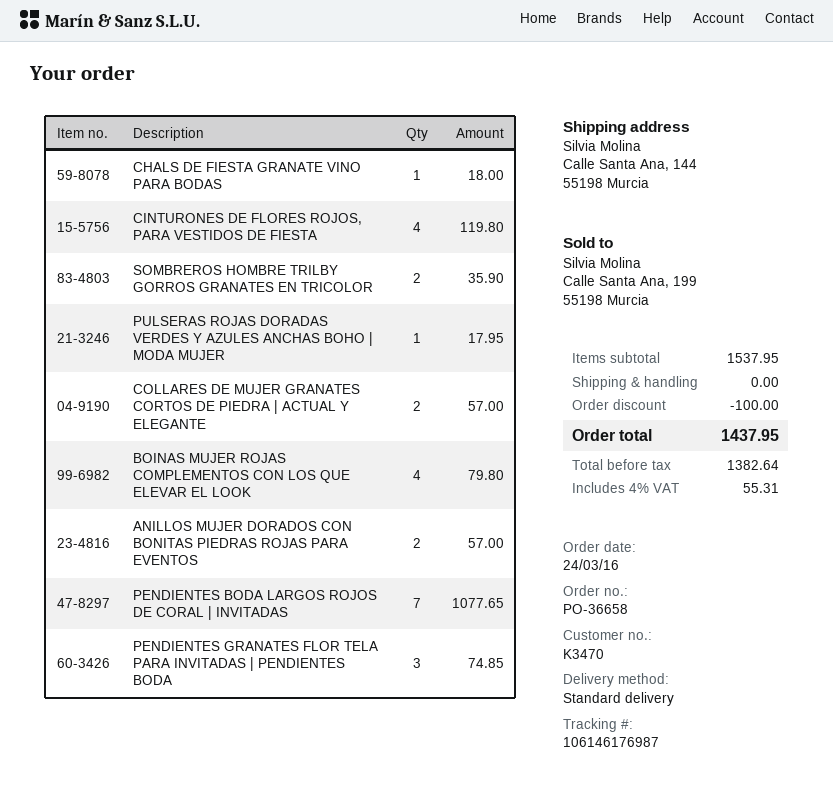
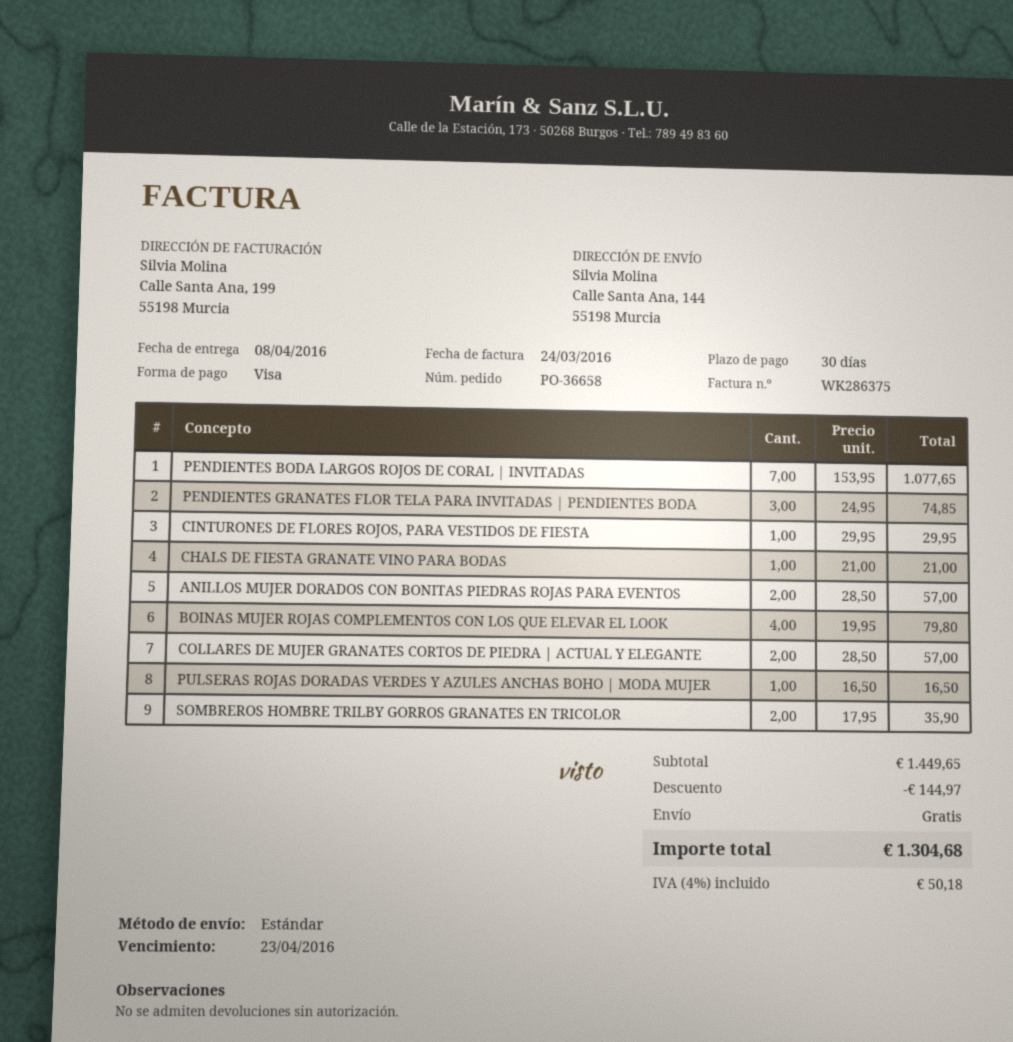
CHALS DE FIESTA GRANATE VINO PARA BODAS: 1 for 18.00 -> 1 for 21.00
CINTURONES DE FLORES ROJOS, PARA VESTIDOS DE FIESTA: 4 for 119.80 -> 1 for 29.95
PULSERAS ROJAS DORADAS VERDES Y AZULES ANCHAS BOHO | MODA MUJER: 1 for 17.95 -> 1 for 16.50
subtotal: 1537.95 -> 1449.65
discount: 100.00 -> 144.97
tax: 4% = 55.31 -> 4% = 50.18
total: 1437.95 -> 1304.68

